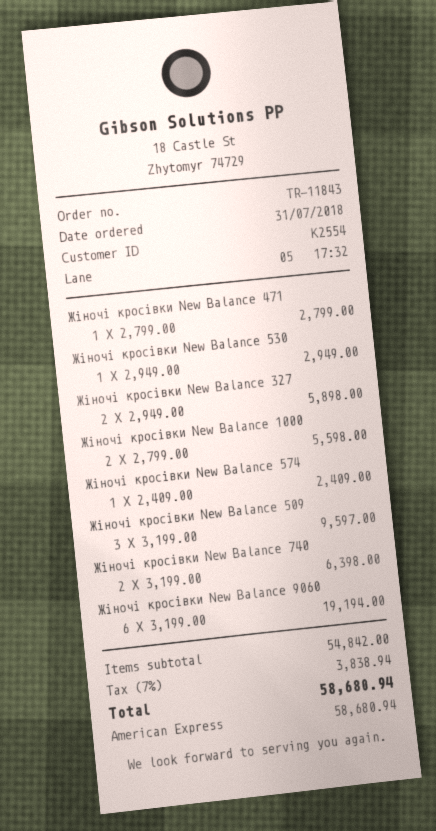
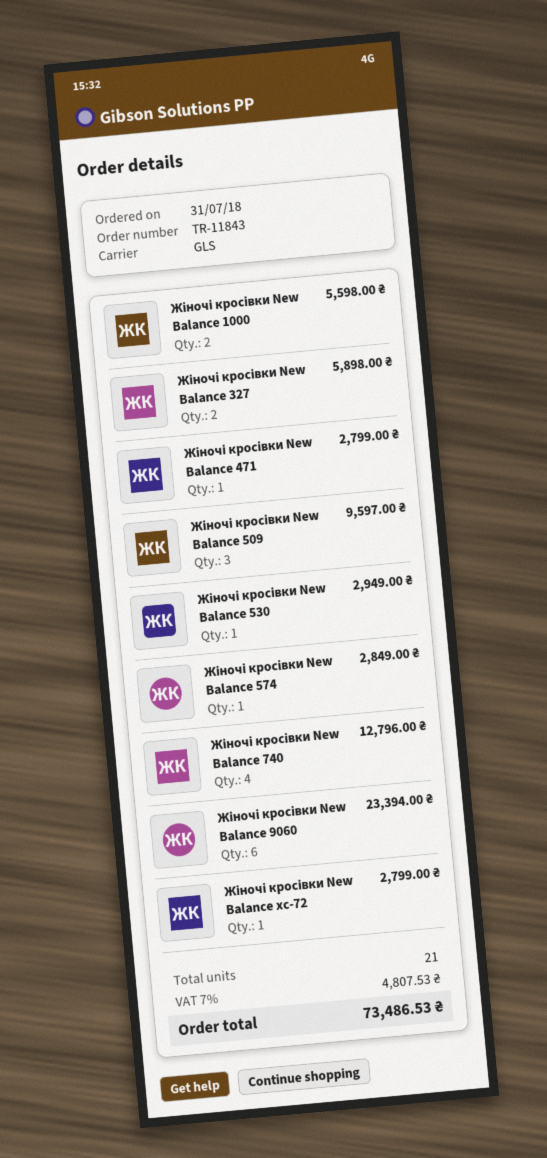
Жіночі кросівки New Balance 574: 1 for 2409.00 -> 1 for 2849.00
Жіночі кросівки New Balance 740: 2 for 6398.00 -> 4 for 12796.00
Жіночі кросівки New Balance 9060: 6 for 19194.00 -> 6 for 23394.00
Жіночі кросівки New Balance xc-72: none -> 1 for 2799.00
tax: 7% = 3838.94 -> 7% = 4807.53
total: 58680.94 -> 73486.53

